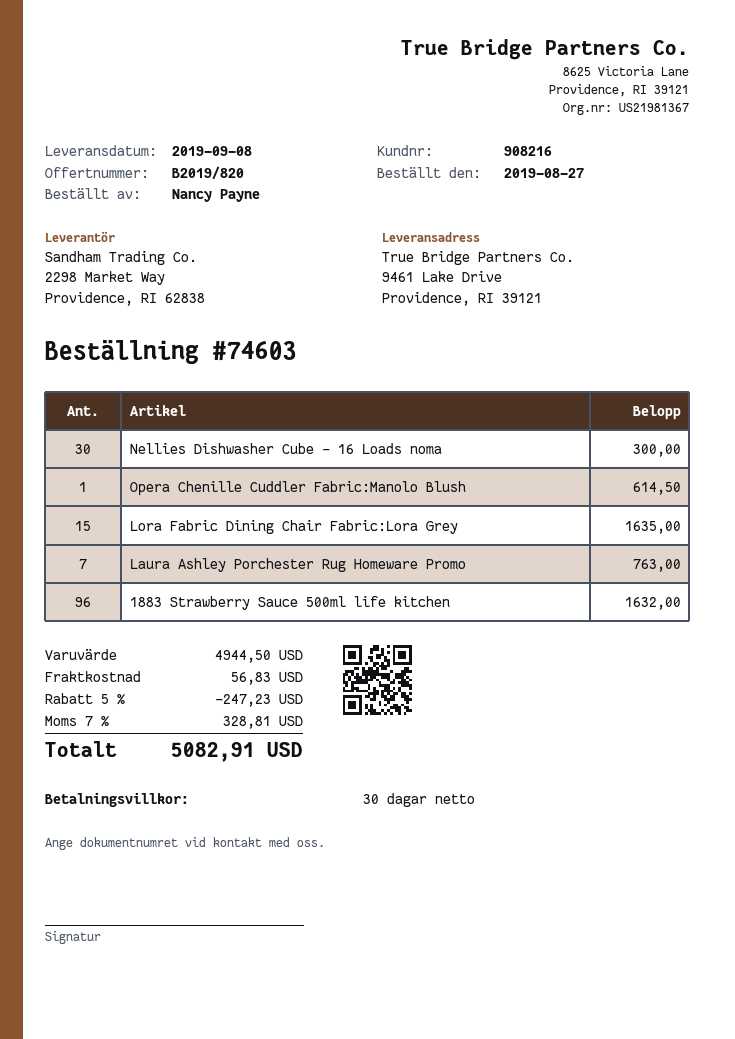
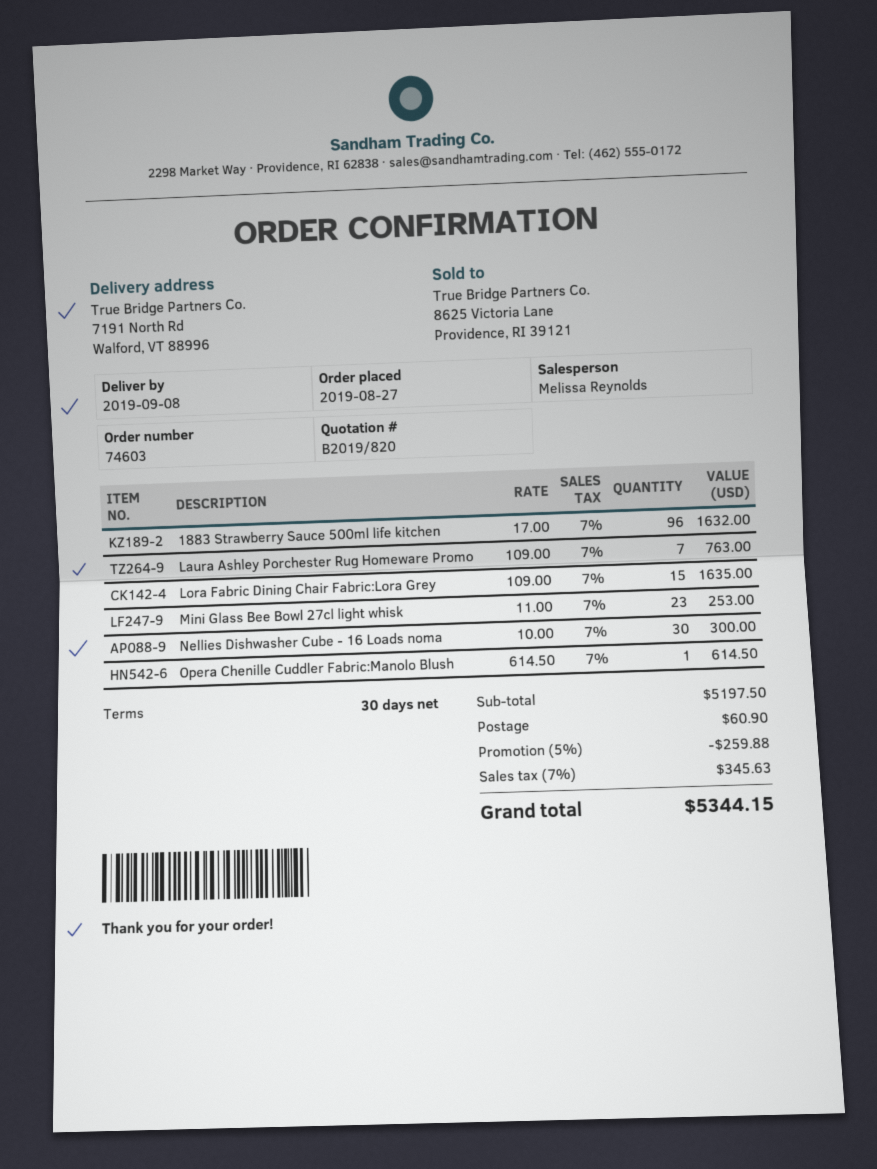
ship to: 9461 Lake Drive, Providence, RI 39121 -> 7191 North Rd, Walford, VT 88996
Mini Glass Bee Bowl 27cl light whisk: none -> 23 for 253.00
subtotal: 4944.50 -> 5197.50
discount: 5% = 247.23 -> 5% = 259.88
shipping: 56.83 -> 60.90
tax: 7% = 328.81 -> 7% = 345.63
total: 5082.91 -> 5344.15

